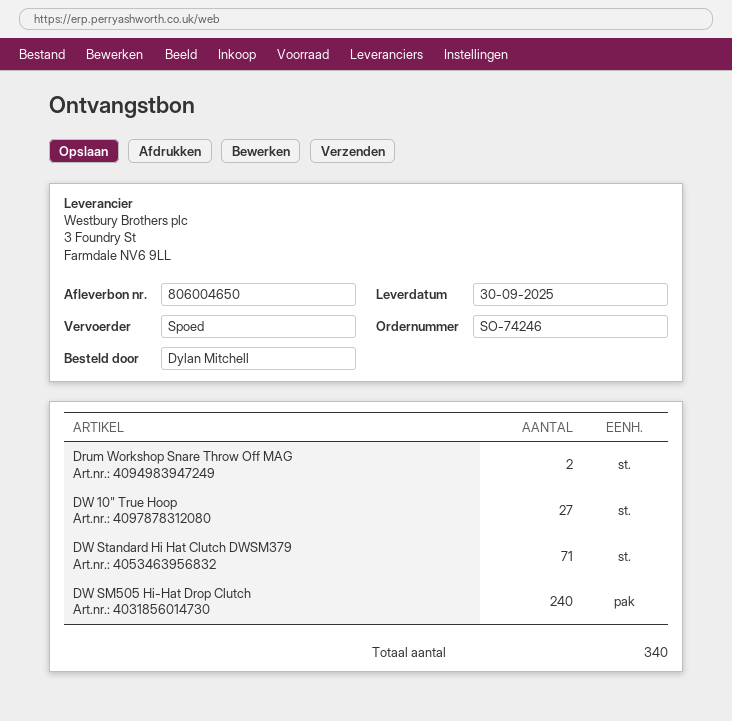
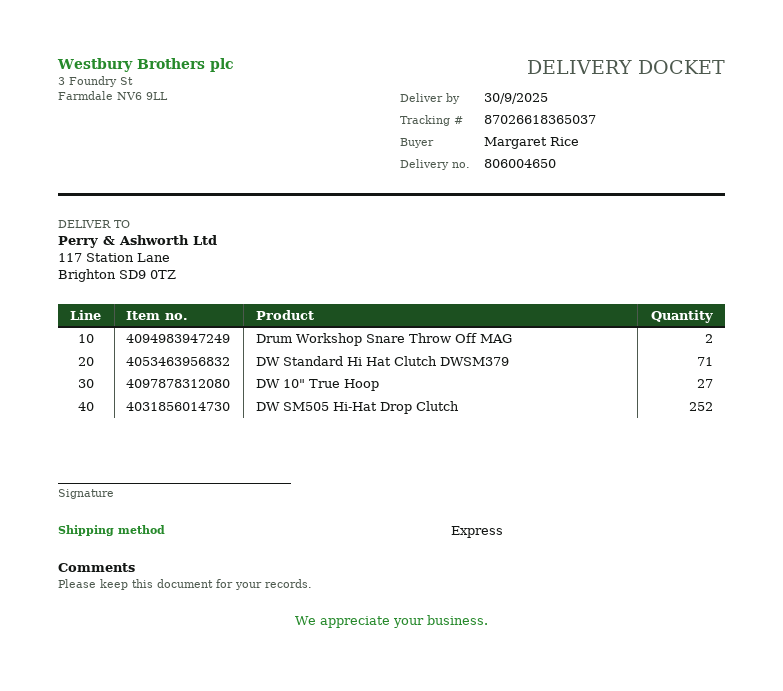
ordered by: Dylan Mitchell -> Margaret Rice
DW SM505 Hi-Hat Drop Clutch: 240 -> 252

